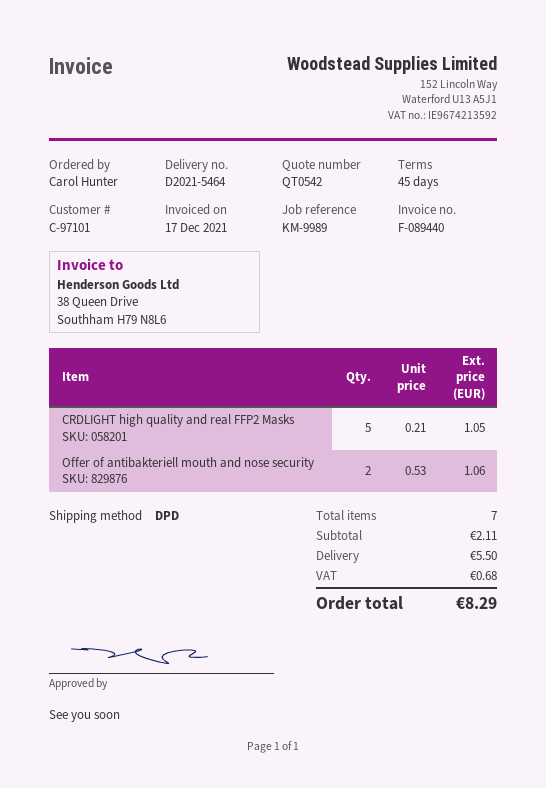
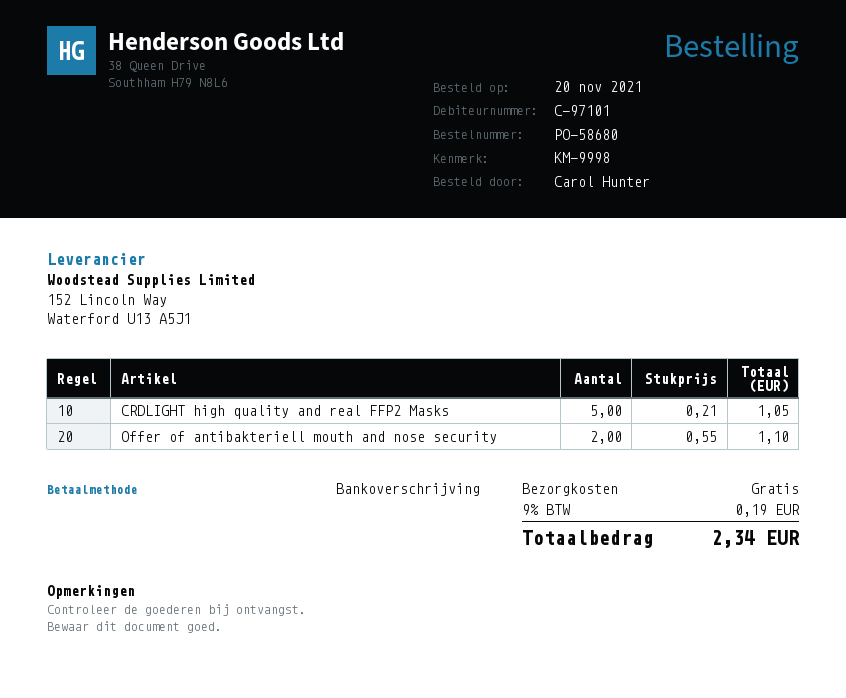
reference: KM-9989 -> KM-9998
Offer of antibakteriell mouth and nose security: 2 x 0.53 = 1.06 -> 2 x 0.55 = 1.10
shipping: 5.50 -> 0.00
tax: 0.68 -> 0.19
total: 8.29 -> 2.34

